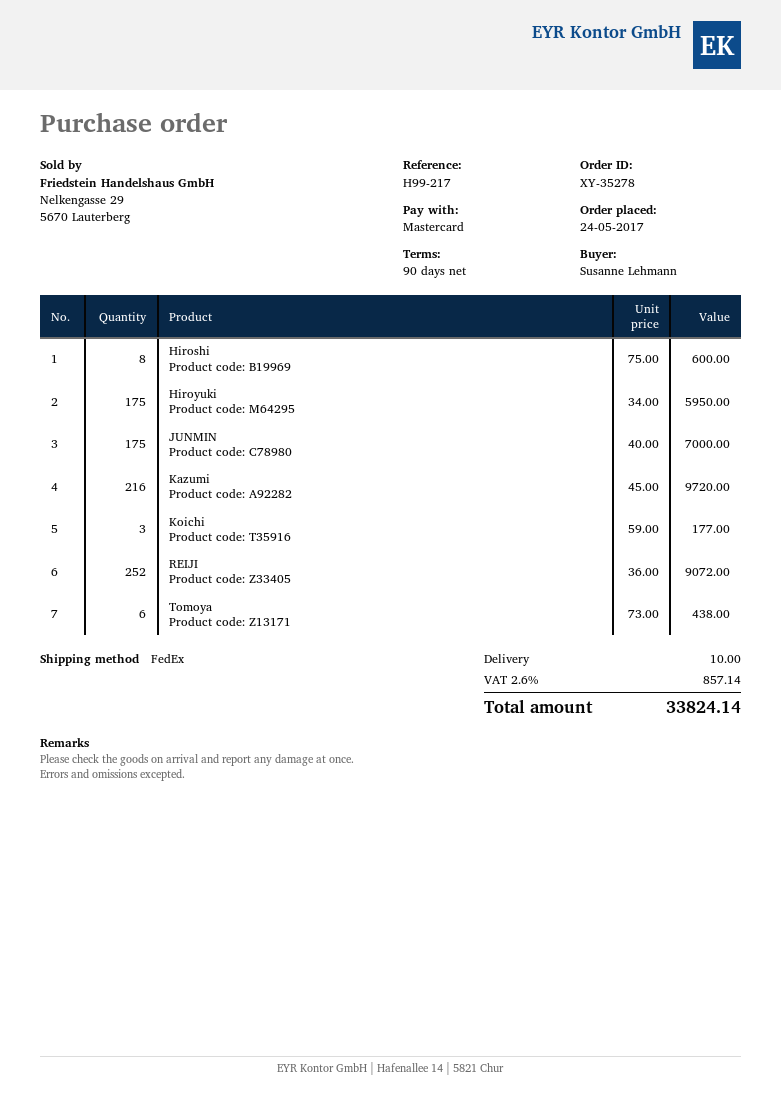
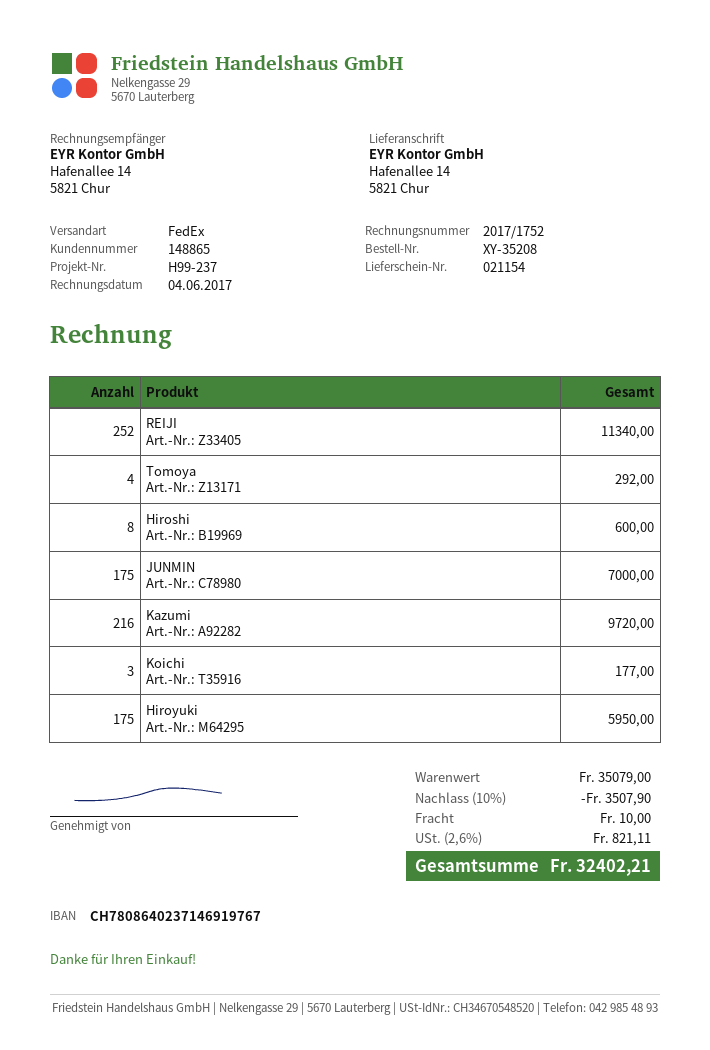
order number: XY-35278 -> XY-35208
reference: H99-217 -> H99-237
REIJI: 252 for 9072.00 -> 252 for 11340.00
Tomoya: 6 for 438.00 -> 4 for 292.00
discount: none -> 10% = 3507.90
tax: 2.6% = 857.14 -> 2.6% = 821.11
total: 33824.14 -> 32402.21

